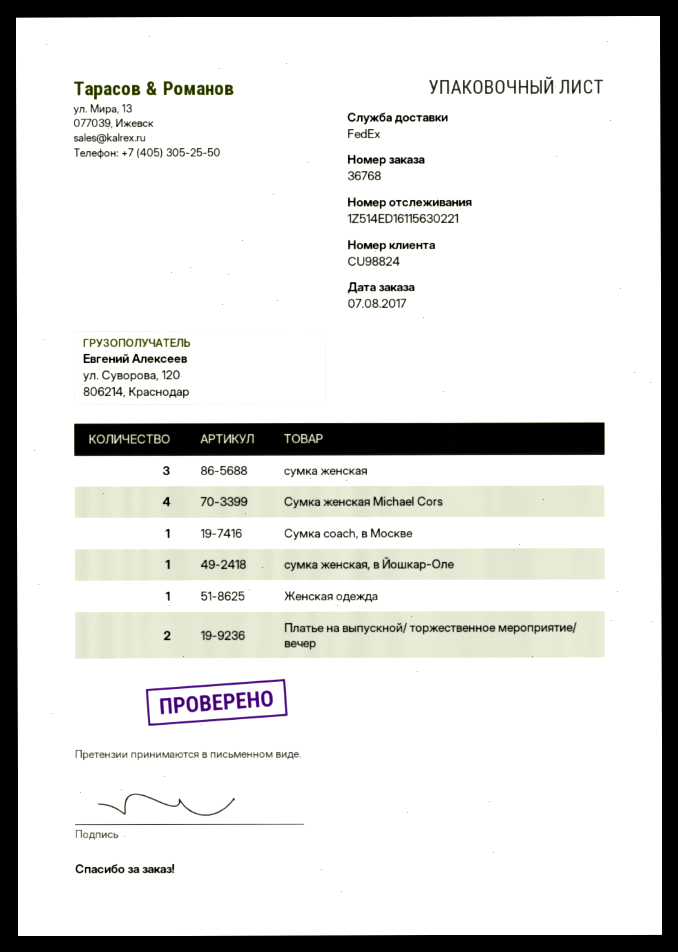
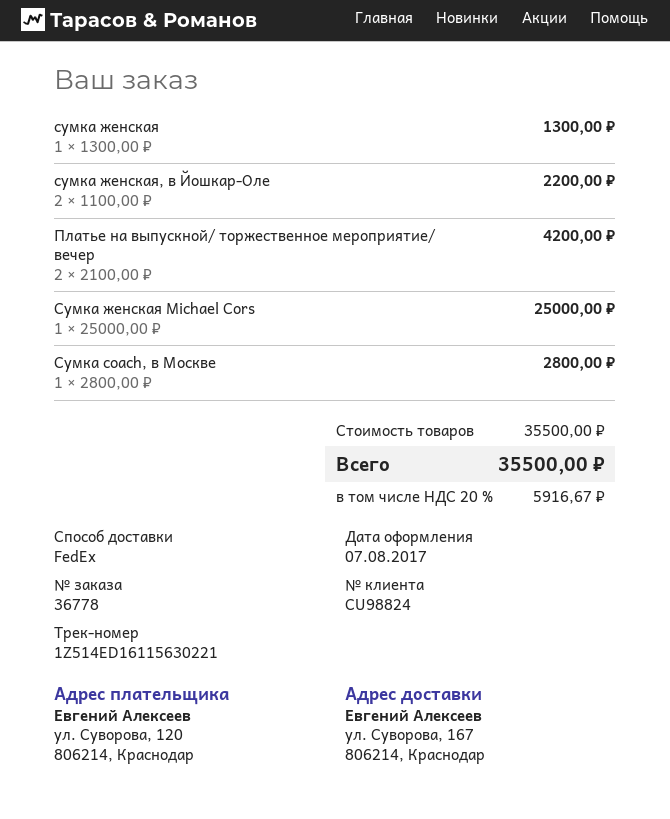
order number: 36768 -> 36778
ship to: ул. Суворова, 120, 806214, Краснодар -> ул. Суворова, 167, 806214, Краснодар
сумка женская: 3 -> 1
Сумка женская Michael Cors: 4 -> 1
сумка женская, в Йошкар-Оле: 1 -> 2
Женская одежда: 1 -> none

